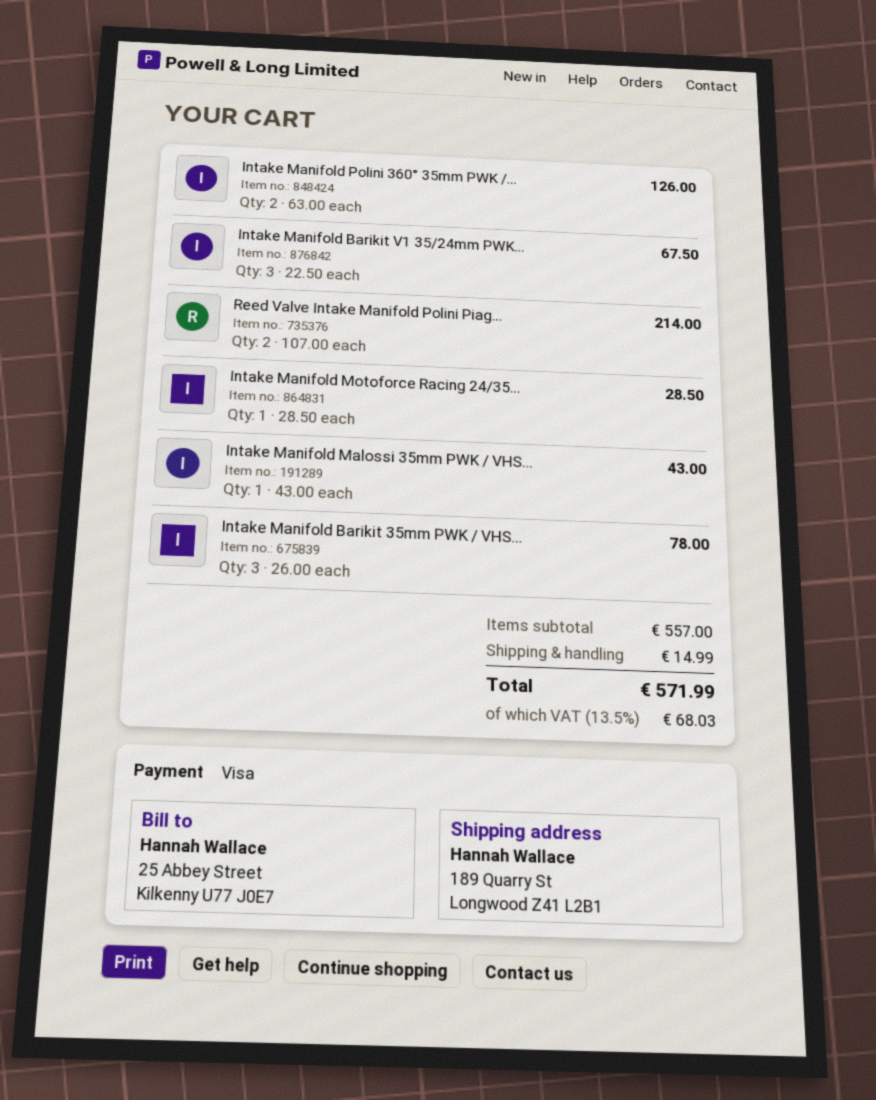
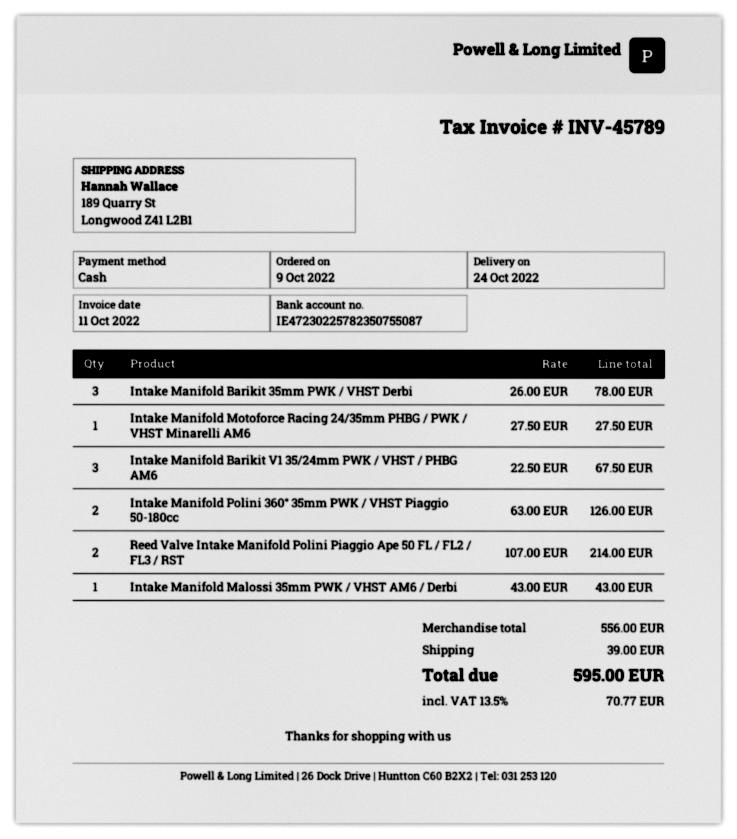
payment method: Visa -> cash
Intake Manifold Motoforce Racing 24/35...: 1 x 28.50 = 28.50 -> 1 x 27.50 = 27.50
subtotal: 557.00 -> 556.00
shipping: 14.99 -> 39.00
tax: 13.5% = 68.03 -> 13.5% = 70.77
total: 571.99 -> 595.00

